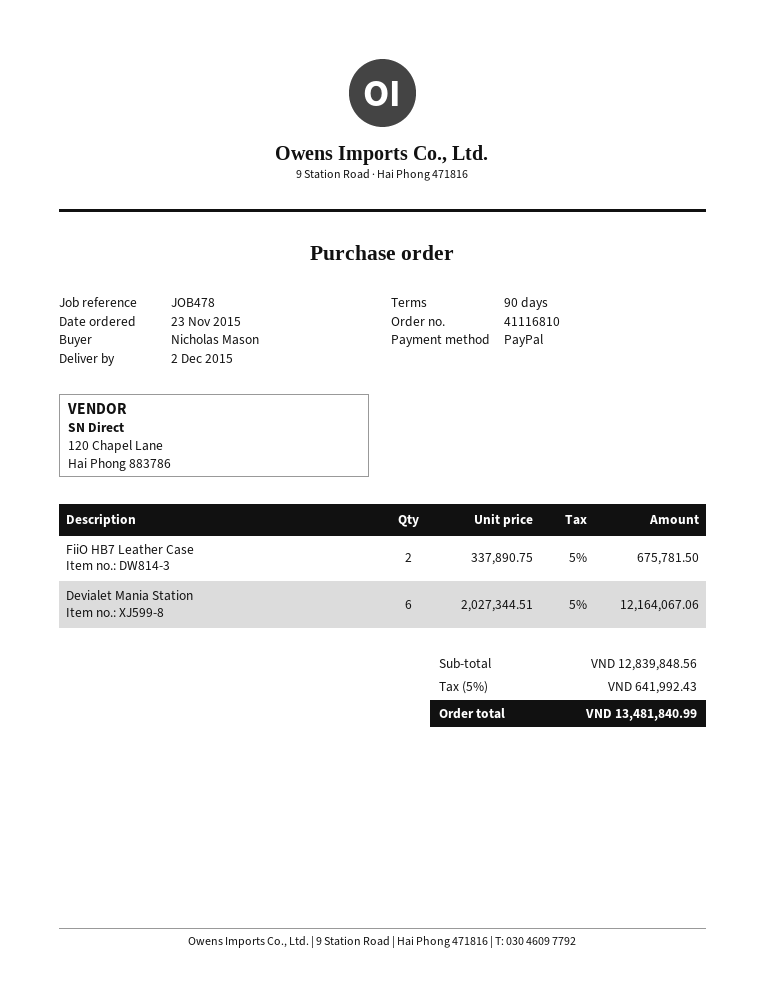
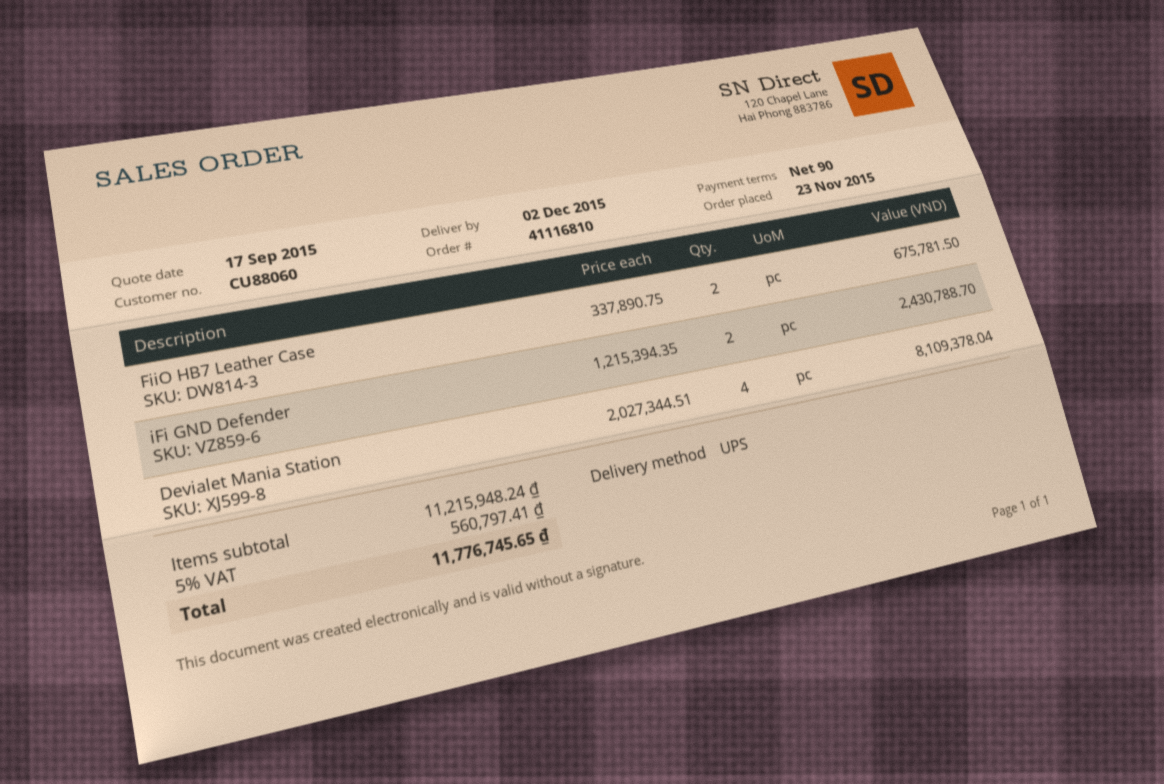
Devialet Mania Station: 6 x 2027344.51 = 12164067.06 -> 4 x 2027344.51 = 8109378.04
iFi GND Defender: none -> 2 x 1215394.35 = 2430788.70
subtotal: 12839848.56 -> 11215948.24
tax: 5% = 641992.43 -> 5% = 560797.41
total: 13481840.99 -> 11776745.65

